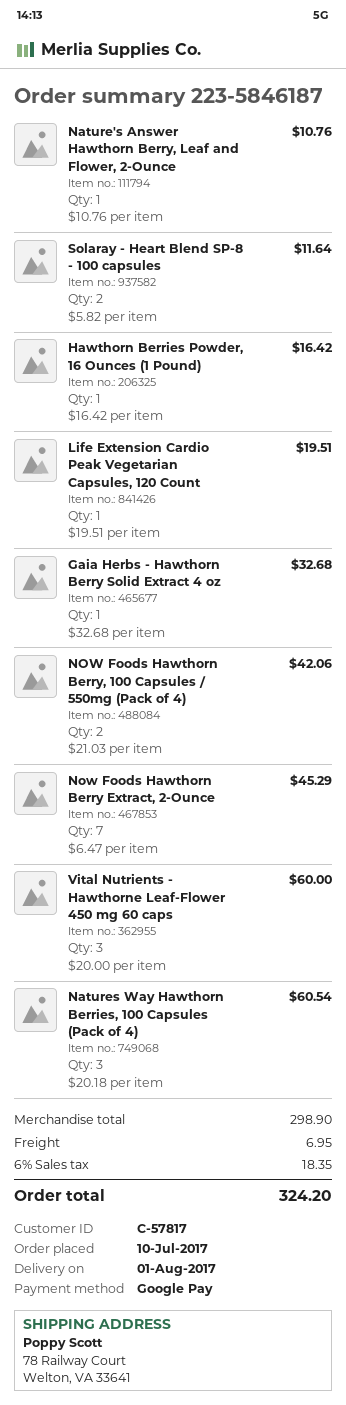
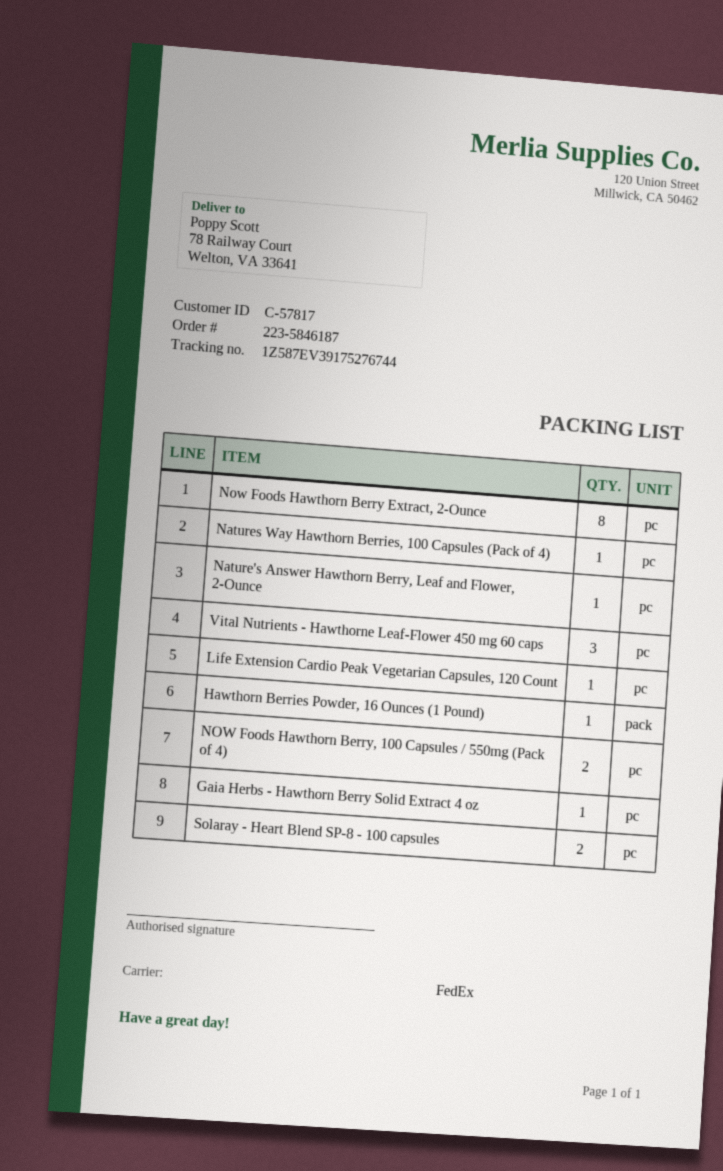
Now Foods Hawthorn Berry Extract, 2-Ounce: 7 -> 8
Natures Way Hawthorn Berries, 100 Capsules (Pack of 4): 3 -> 1

